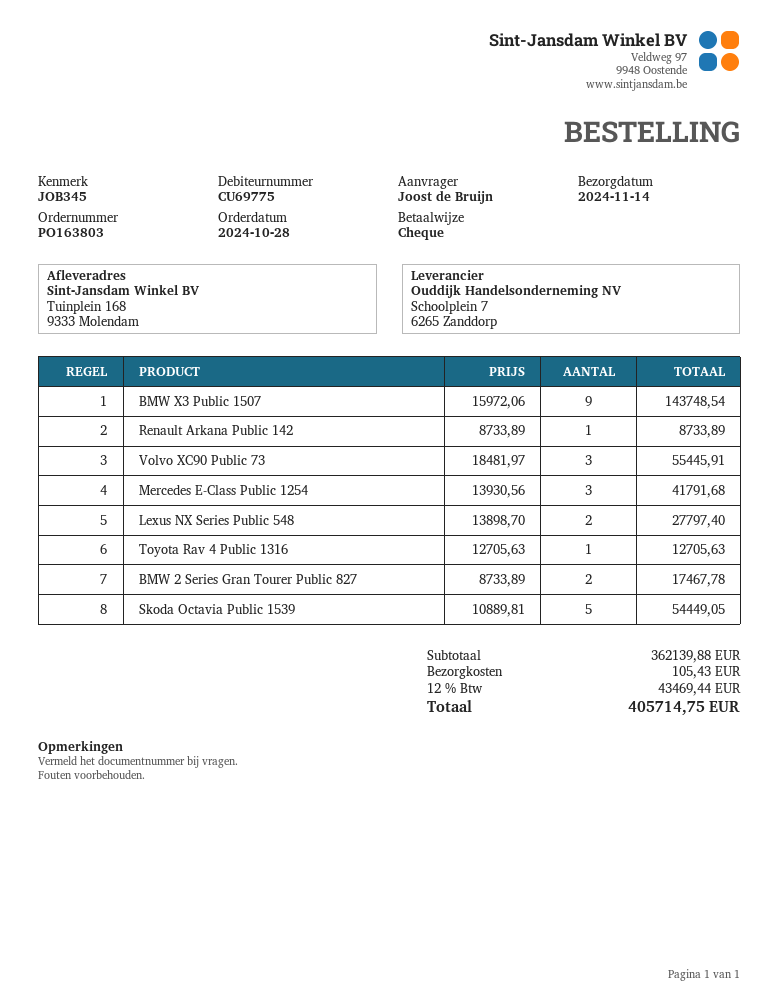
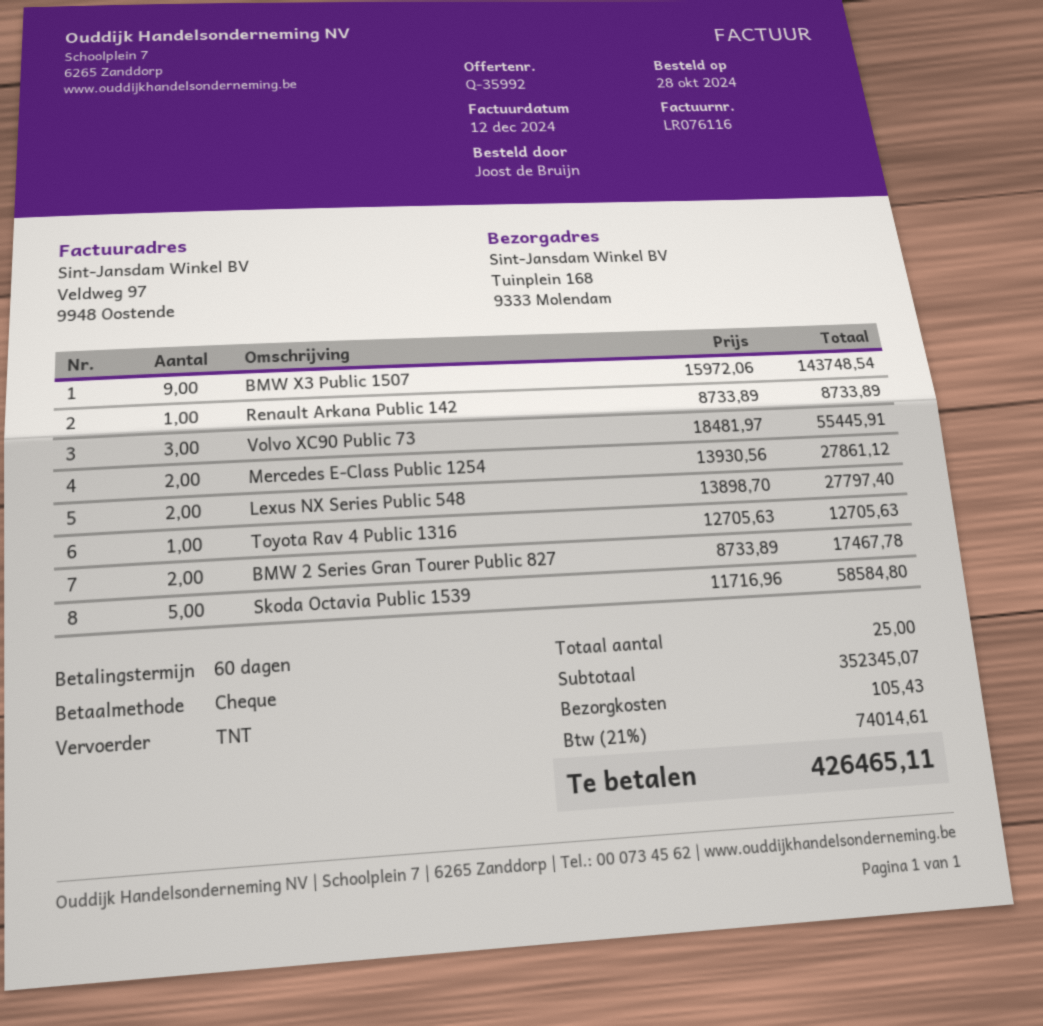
Mercedes E-Class Public 1254: 3 x 13930.56 = 41791.68 -> 2 x 13930.56 = 27861.12
Skoda Octavia Public 1539: 5 x 10889.81 = 54449.05 -> 5 x 11716.96 = 58584.80
subtotal: 362139.88 -> 352345.07
tax: 12% = 43469.44 -> 21% = 74014.61
total: 405714.75 -> 426465.11

